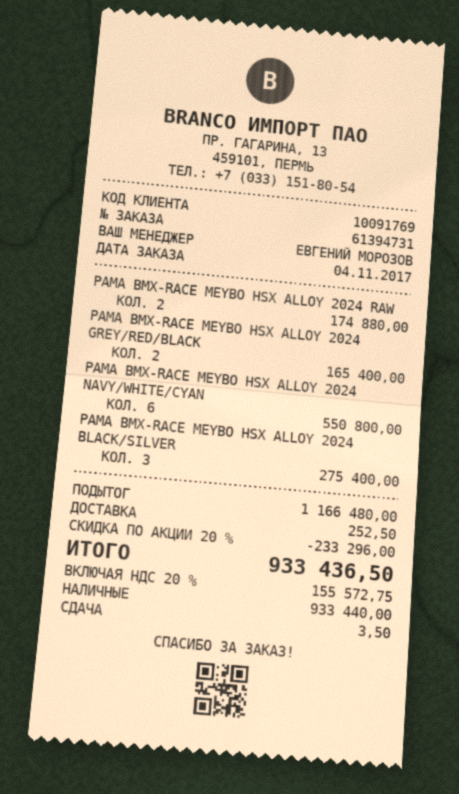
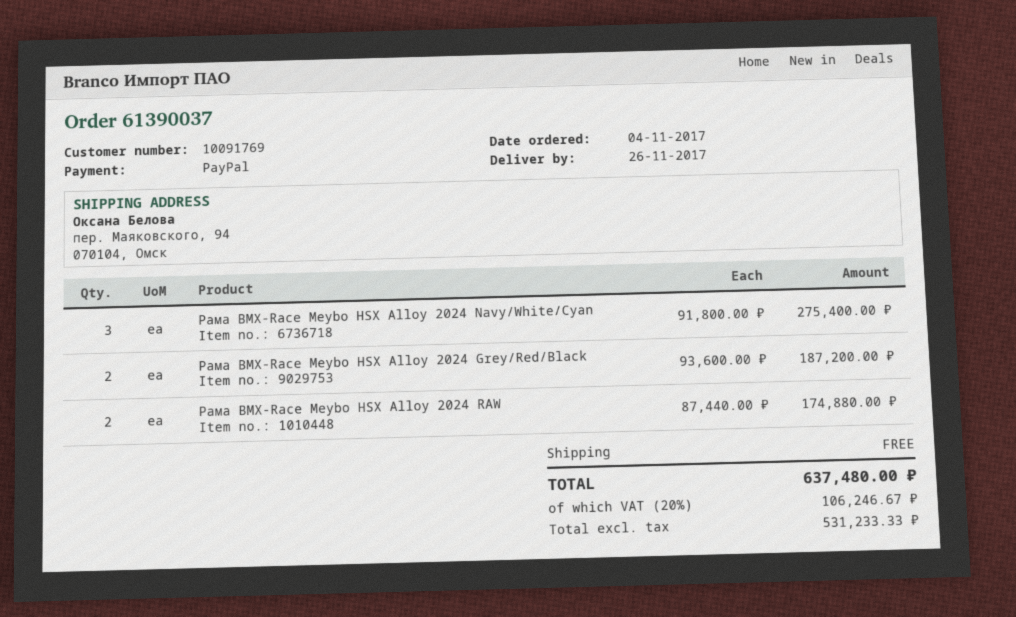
order number: 61394731 -> 61390037
payment method: cash -> PayPal
РАМА BMX-RACE MEYBO HSX ALLOY 2024 GREY/RED/BLACK: 2 for 165400.00 -> 2 for 187200.00
РАМА BMX-RACE MEYBO HSX ALLOY 2024 NAVY/WHITE/CYAN: 6 for 550800.00 -> 3 for 275400.00
РАМА BMX-RACE MEYBO HSX ALLOY 2024 BLACK/SILVER: 3 for 275400.00 -> none
discount: 20% = 233296.00 -> none
shipping: 252.50 -> 0.00
tax: 20% = 155572.75 -> 20% = 106246.67
total: 933436.50 -> 637480.00

